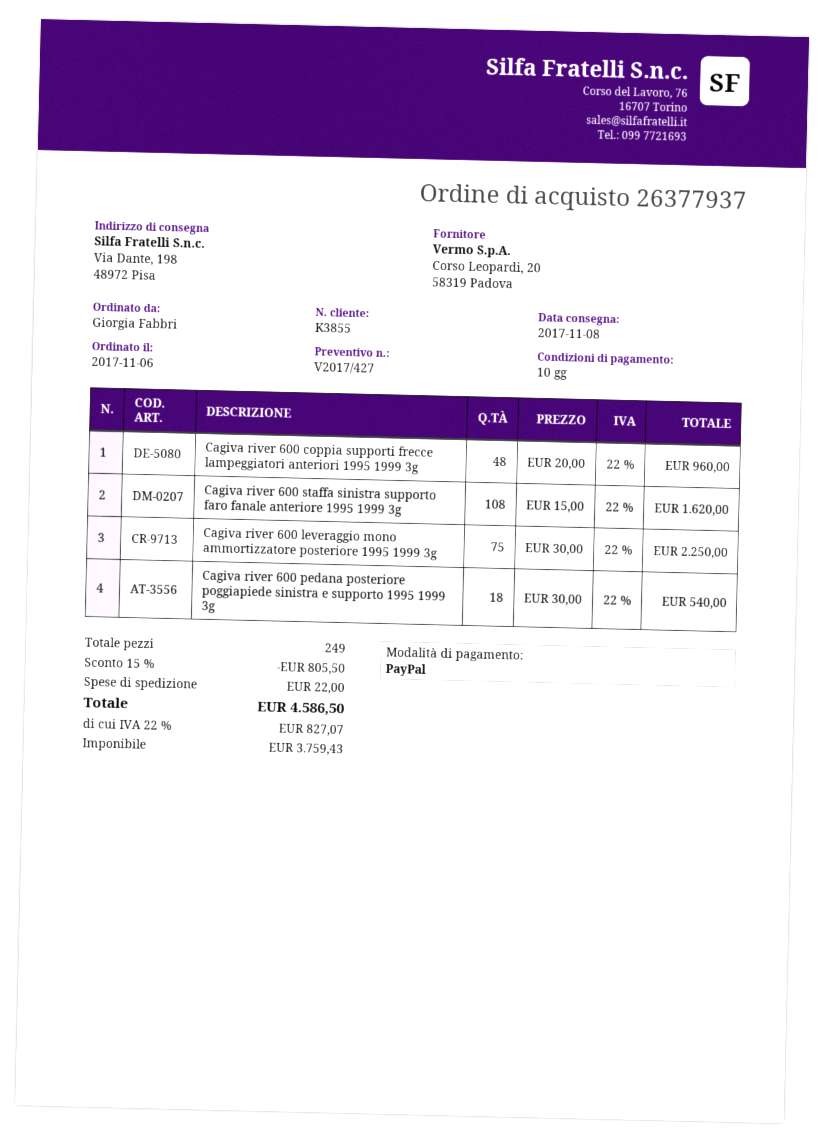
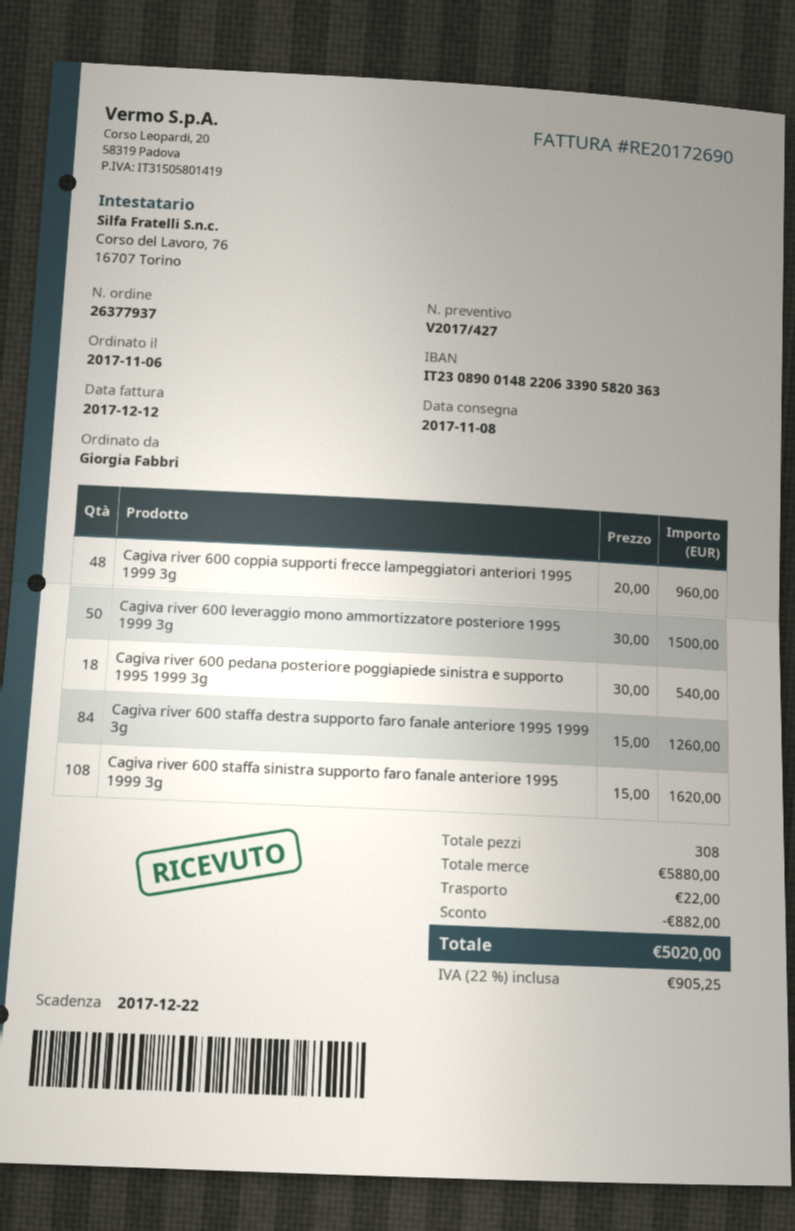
Cagiva river 600 leveraggio mono ammortizzatore posteriore 1995 1999 3g: 75 x 30.00 = 2250.00 -> 50 x 30.00 = 1500.00
Cagiva river 600 staffa destra supporto faro fanale anteriore 1995 1999 3g: none -> 84 x 15.00 = 1260.00
total quantity: 249 -> 308
discount: 805.50 -> 882.00
tax: 22% = 827.07 -> 22% = 905.25
total: 4586.50 -> 5020.00

